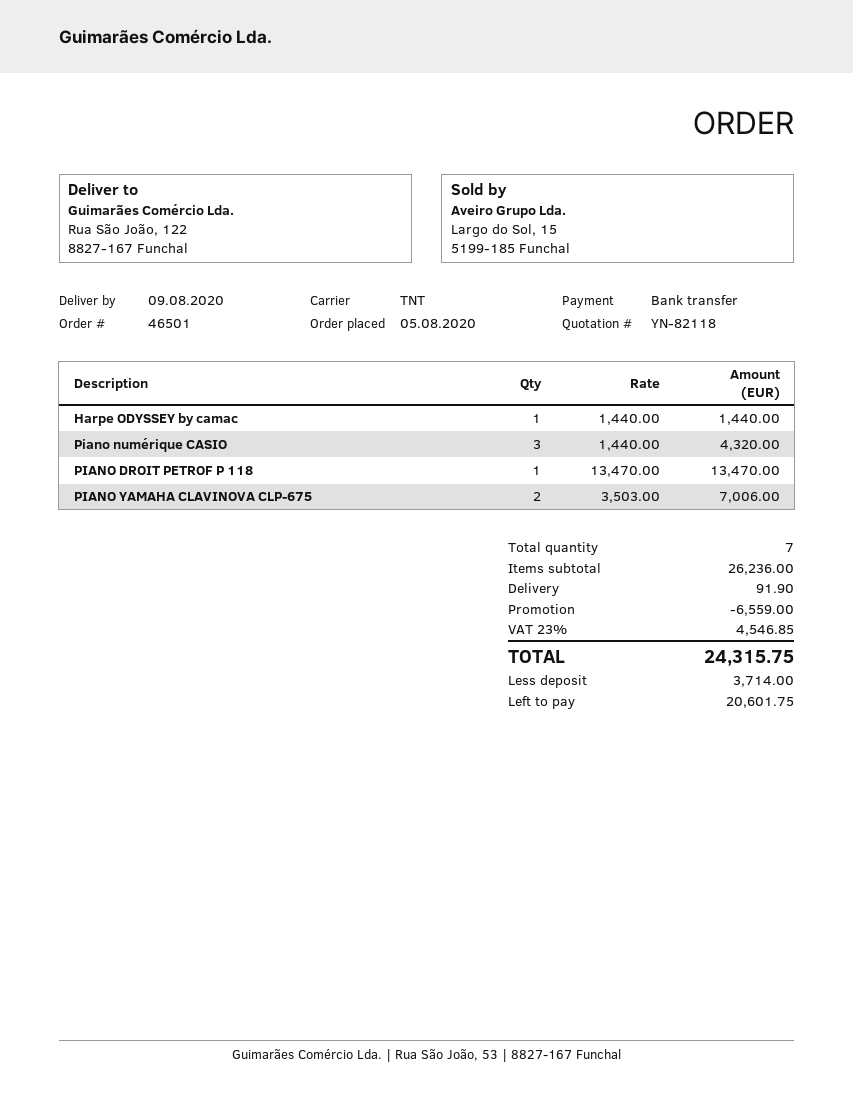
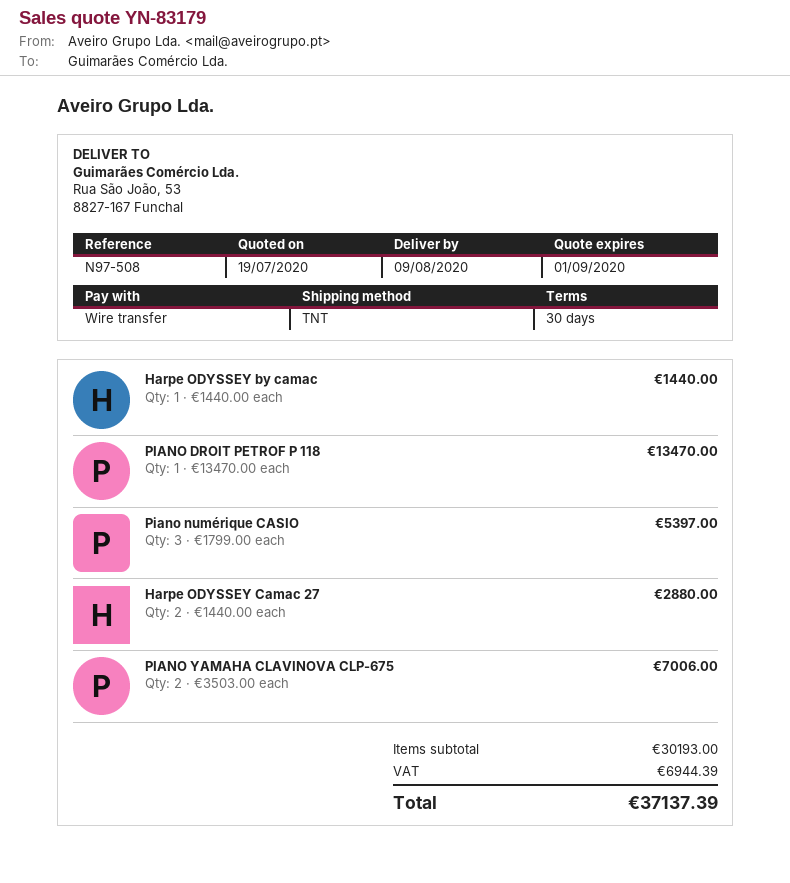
quote number: YN-82118 -> YN-83179
ship to: Rua São João, 122, 8827-167 Funchal -> Rua São João, 53, 8827-167 Funchal
Piano numérique CASIO: 3 x 1440.00 = 4320.00 -> 3 x 1799.00 = 5397.00
Harpe ODYSSEY Camac 27: none -> 2 x 1440.00 = 2880.00
subtotal: 26236.00 -> 30193.00
discount: 6559.00 -> none
shipping: 91.90 -> none
tax: 4546.85 -> 6944.39
total: 24315.75 -> 37137.39

